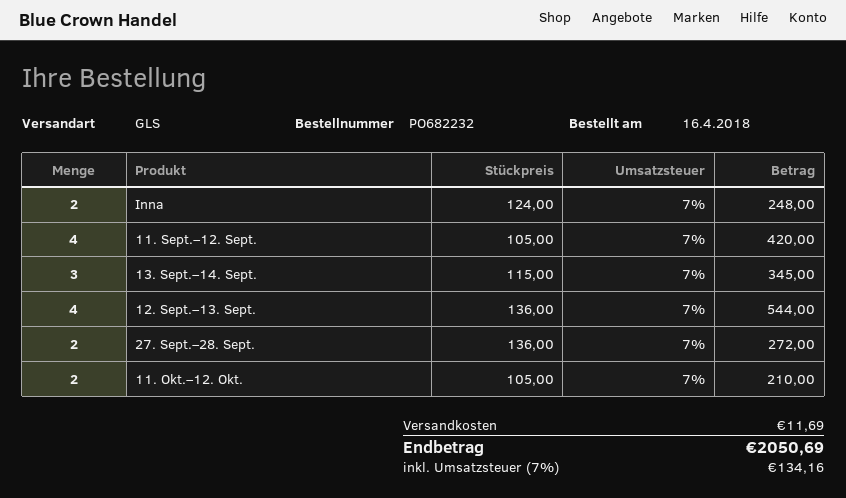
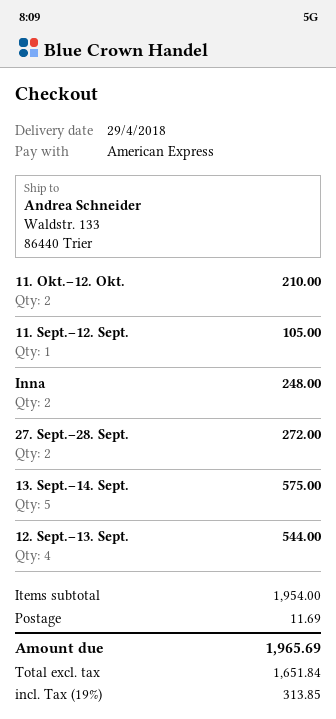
11. Sept.–12. Sept.: 4 for 420.00 -> 1 for 105.00
13. Sept.–14. Sept.: 3 for 345.00 -> 5 for 575.00
tax: 7% = 134.16 -> 19% = 313.85
total: 2050.69 -> 1965.69

